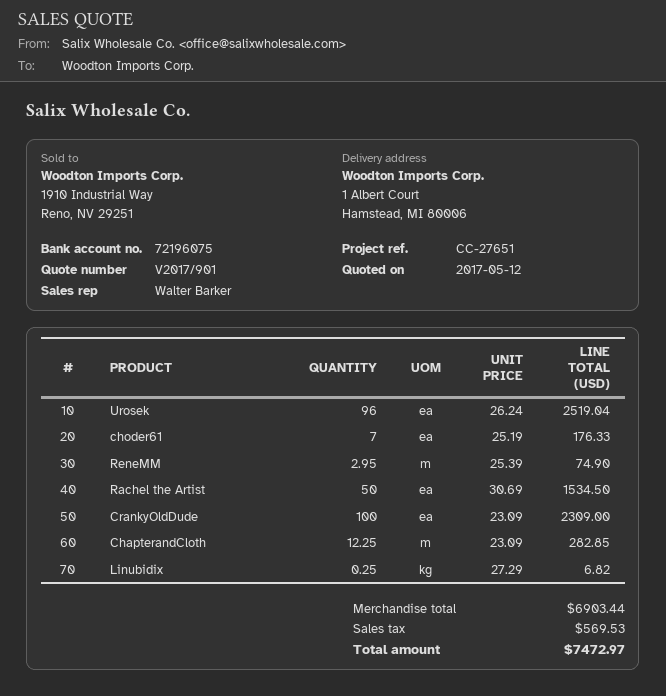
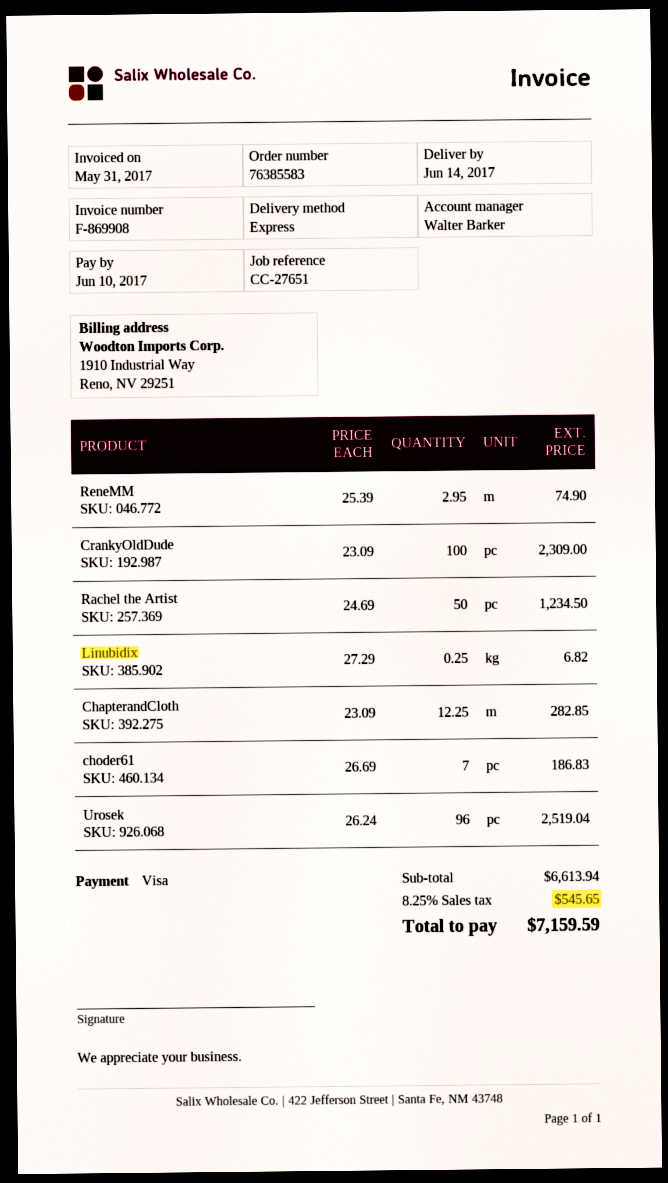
choder61: 7 x 25.19 = 176.33 -> 7 x 26.69 = 186.83
Rachel the Artist: 50 x 30.69 = 1534.50 -> 50 x 24.69 = 1234.50
subtotal: 6903.44 -> 6613.94
tax: 569.53 -> 545.65
total: 7472.97 -> 7159.59

